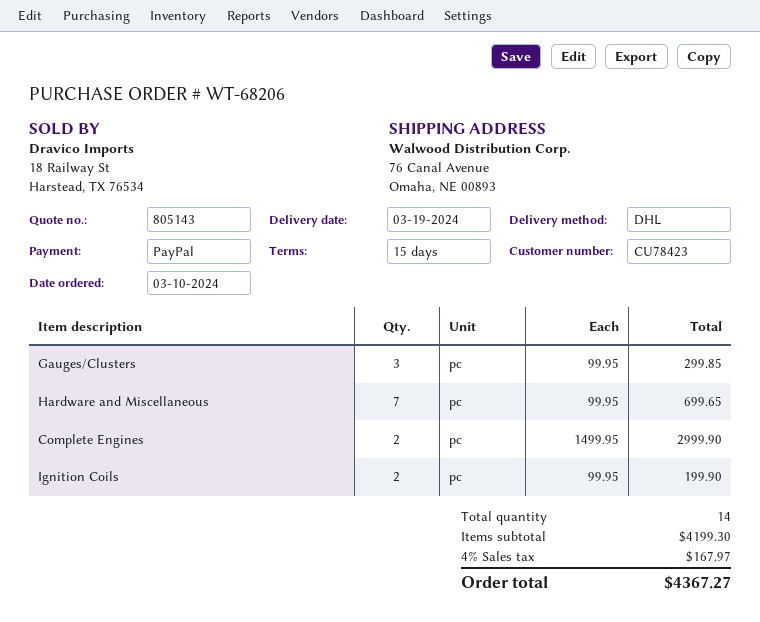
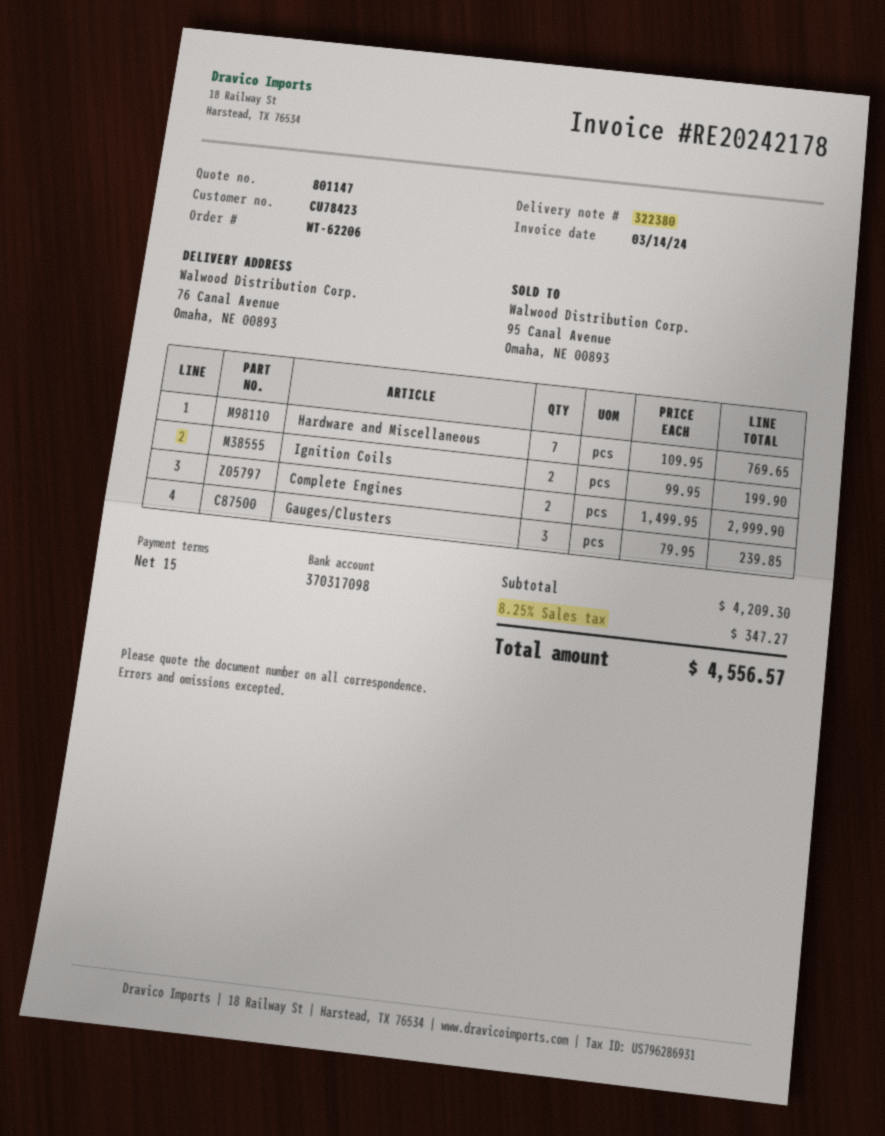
quote number: 805143 -> 801147
order number: WT-68206 -> WT-62206
Gauges/Clusters: 3 x 99.95 = 299.85 -> 3 x 79.95 = 239.85
Hardware and Miscellaneous: 7 x 99.95 = 699.65 -> 7 x 109.95 = 769.65
subtotal: 4199.30 -> 4209.30
tax: 4% = 167.97 -> 8.25% = 347.27
total: 4367.27 -> 4556.57

